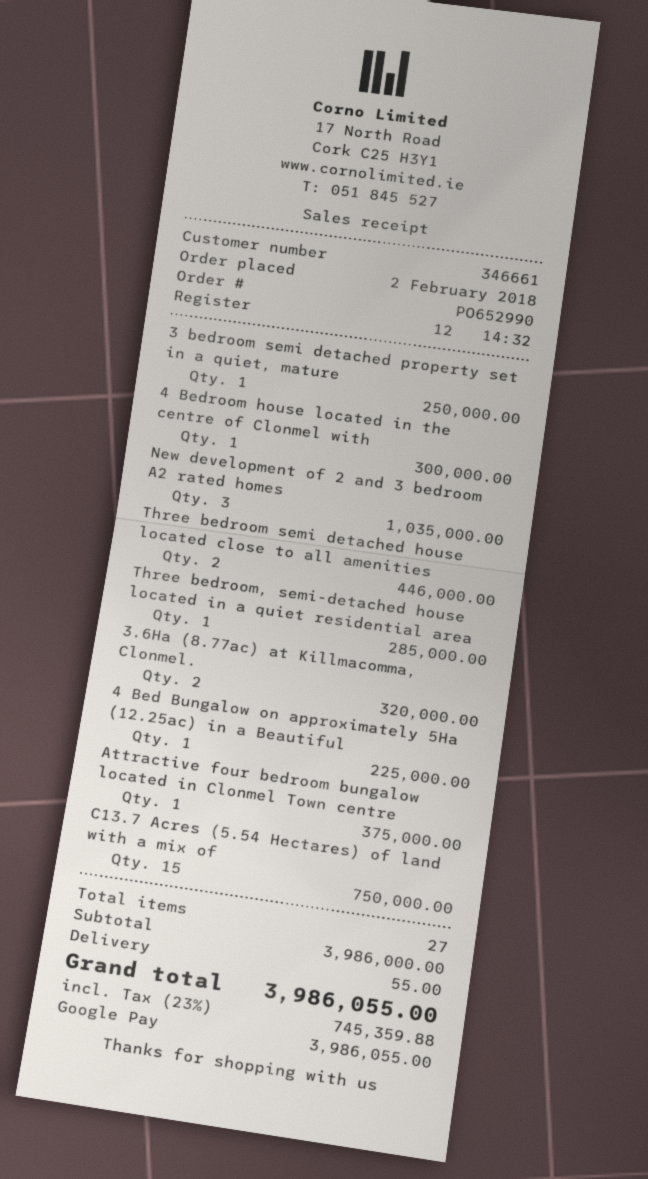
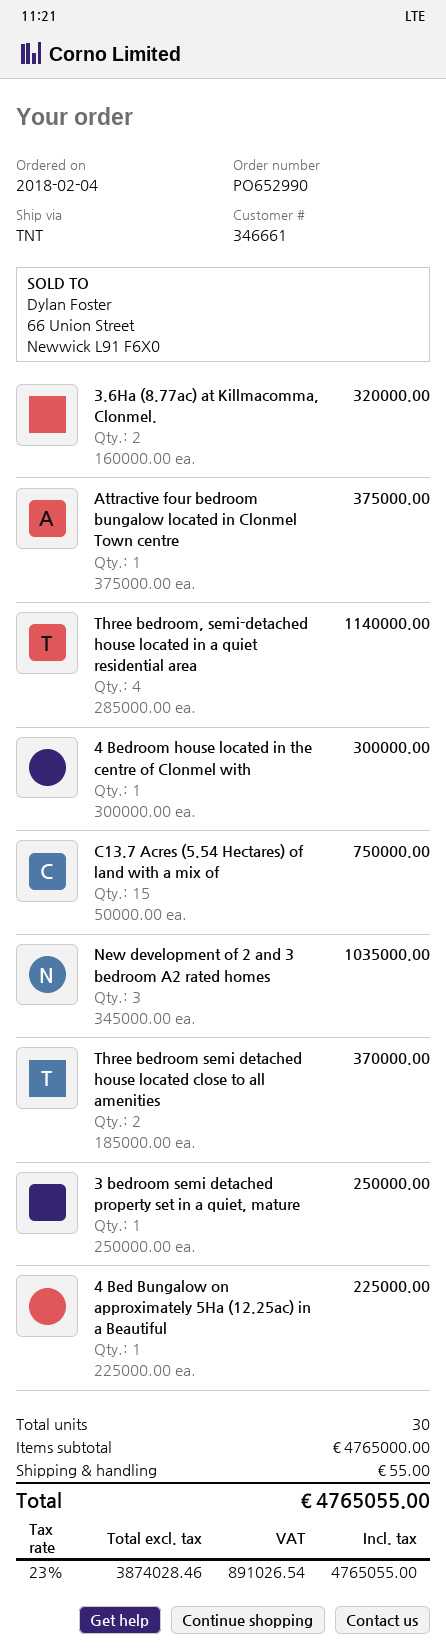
order date: 2018-02-02 -> 2018-02-04
Three bedroom semi detached house located close to all amenities: 2 for 446000.00 -> 2 for 370000.00
Three bedroom, semi-detached house located in a quiet residential area: 1 for 285000.00 -> 4 for 1140000.00
total quantity: 27 -> 30
subtotal: 3986000.00 -> 4765000.00
tax: 23% = 745359.88 -> 23% = 891026.54
total: 3986055.00 -> 4765055.00

